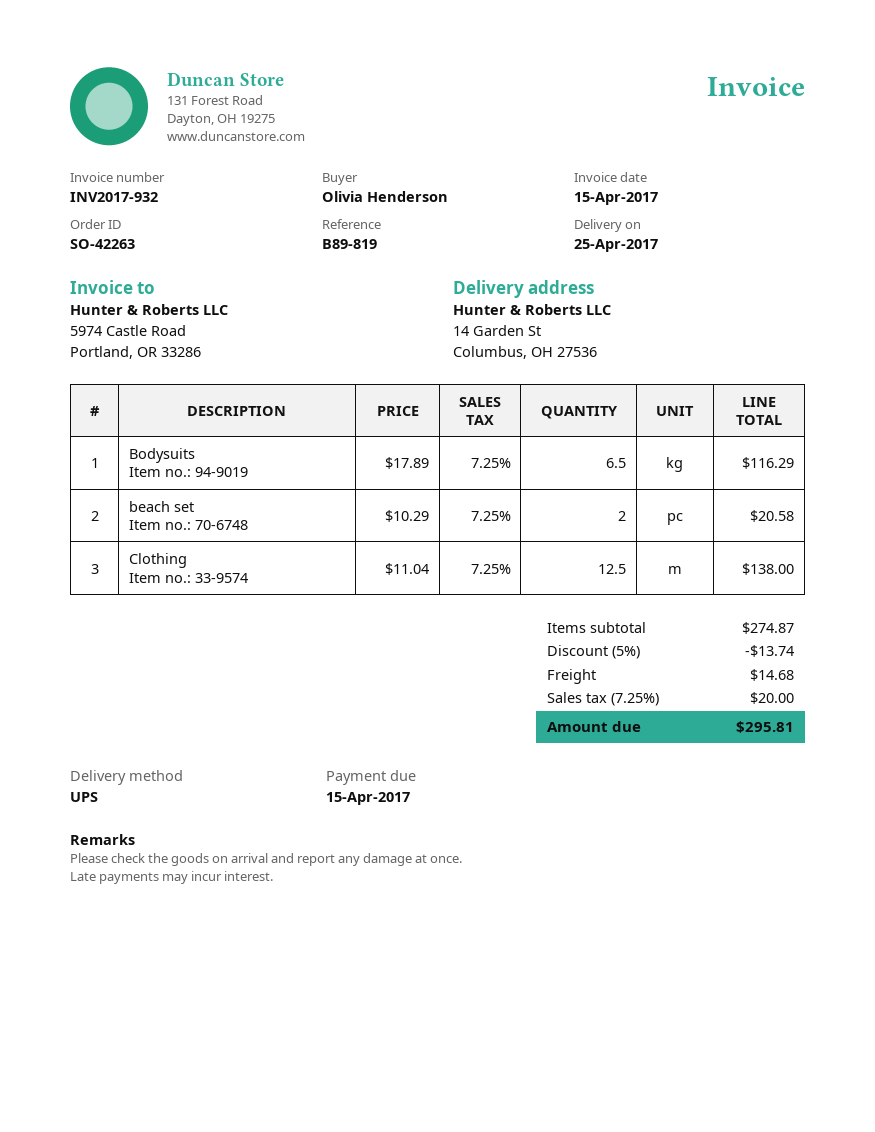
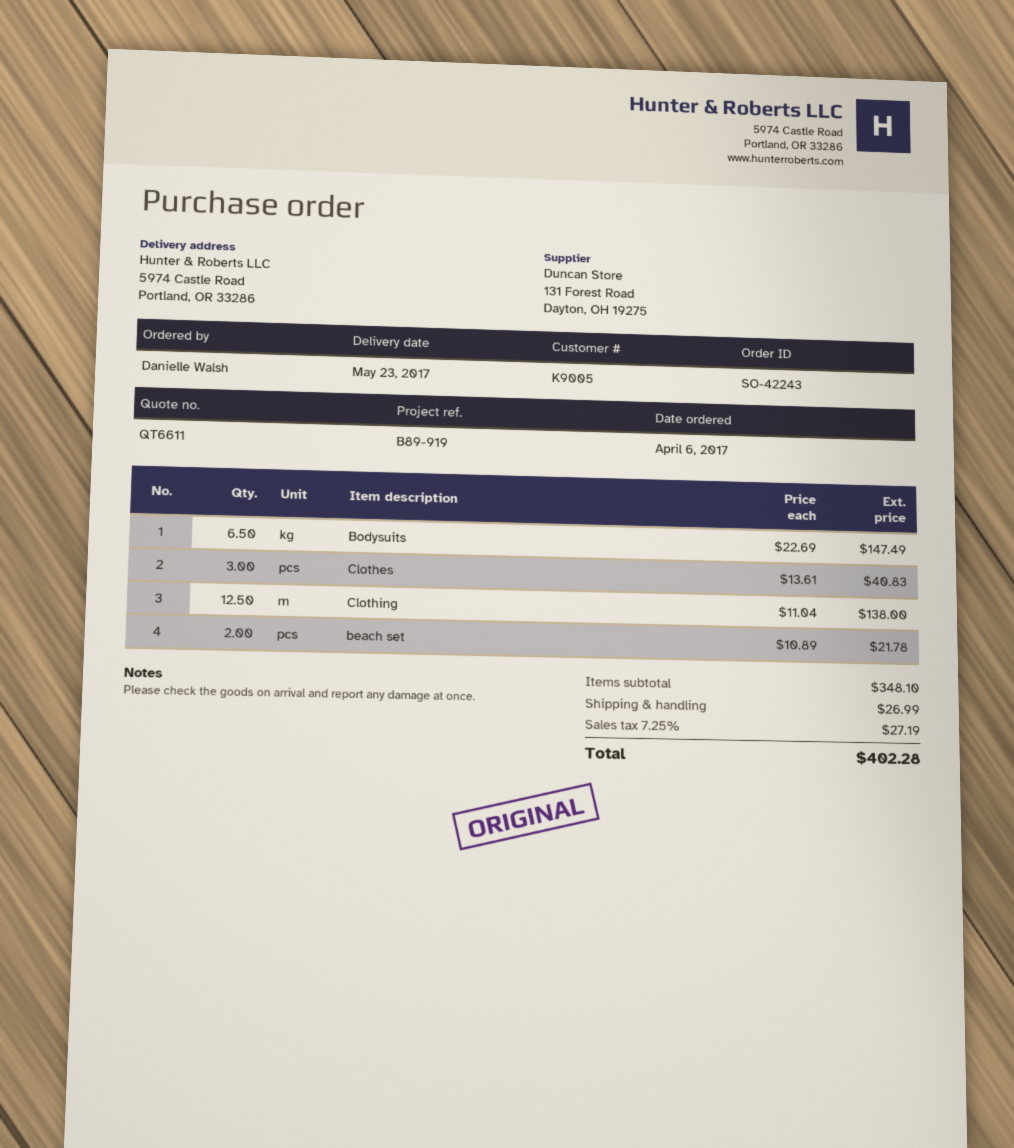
order number: SO-42263 -> SO-42243
delivery date: 2017-04-25 -> 2017-05-23
reference: B89-819 -> B89-919
ordered by: Olivia Henderson -> Danielle Walsh
ship to: 14 Garden St, Columbus, OH 27536 -> 5974 Castle Road, Portland, OR 33286
Bodysuits: 6.5 x 17.89 = 116.29 -> 6.5 x 22.69 = 147.49
beach set: 2 x 10.29 = 20.58 -> 2 x 10.89 = 21.78
Clothes: none -> 3 x 13.61 = 40.83
subtotal: 274.87 -> 348.10
discount: 5% = 13.74 -> none
shipping: 14.68 -> 26.99
tax: 7.25% = 20.00 -> 7.25% = 27.19
total: 295.81 -> 402.28

